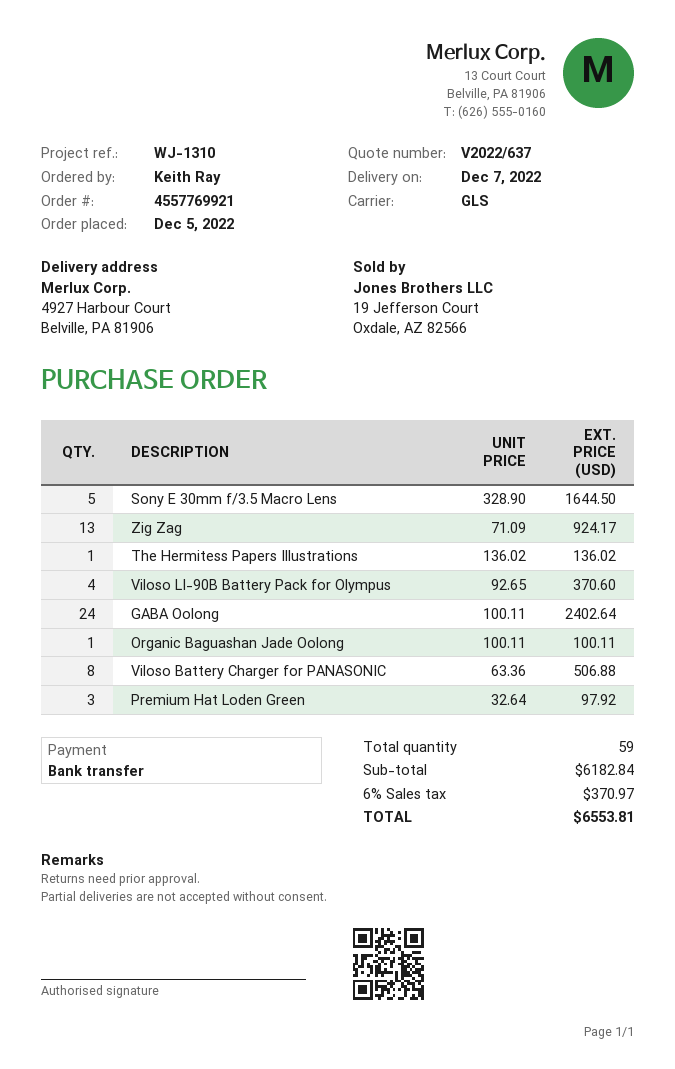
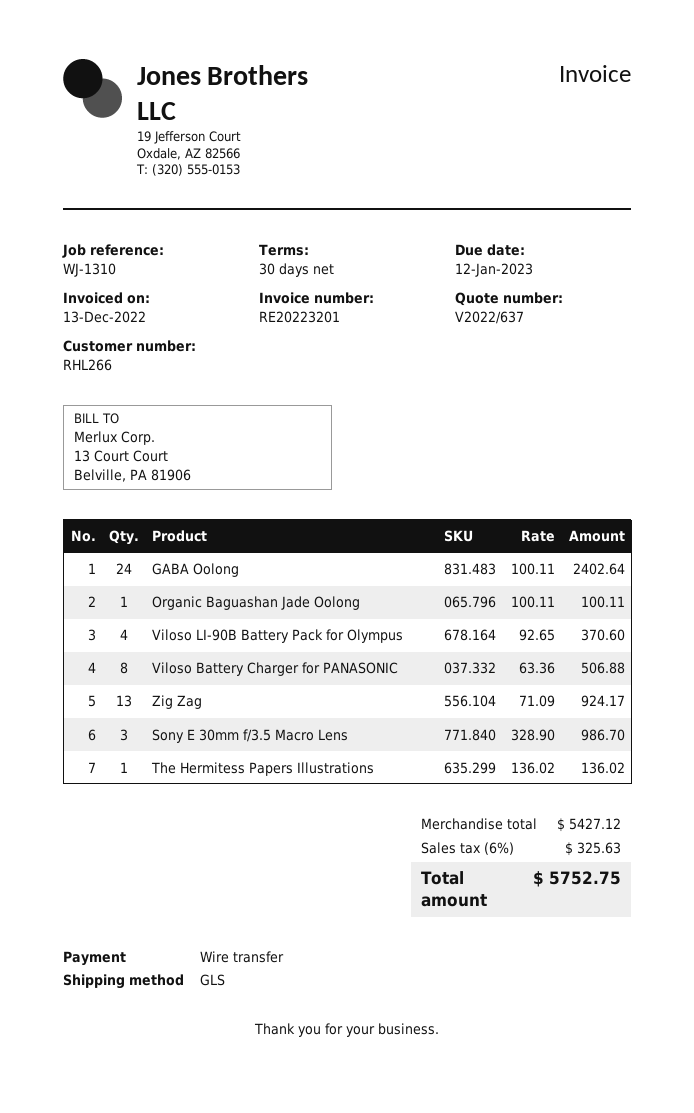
Sony E 30mm f/3.5 Macro Lens: 5 x 328.90 = 1644.50 -> 3 x 328.90 = 986.70
Premium Hat Loden Green: 3 x 32.64 = 97.92 -> none
subtotal: 6182.84 -> 5427.12
tax: 6% = 370.97 -> 6% = 325.63
total: 6553.81 -> 5752.75

